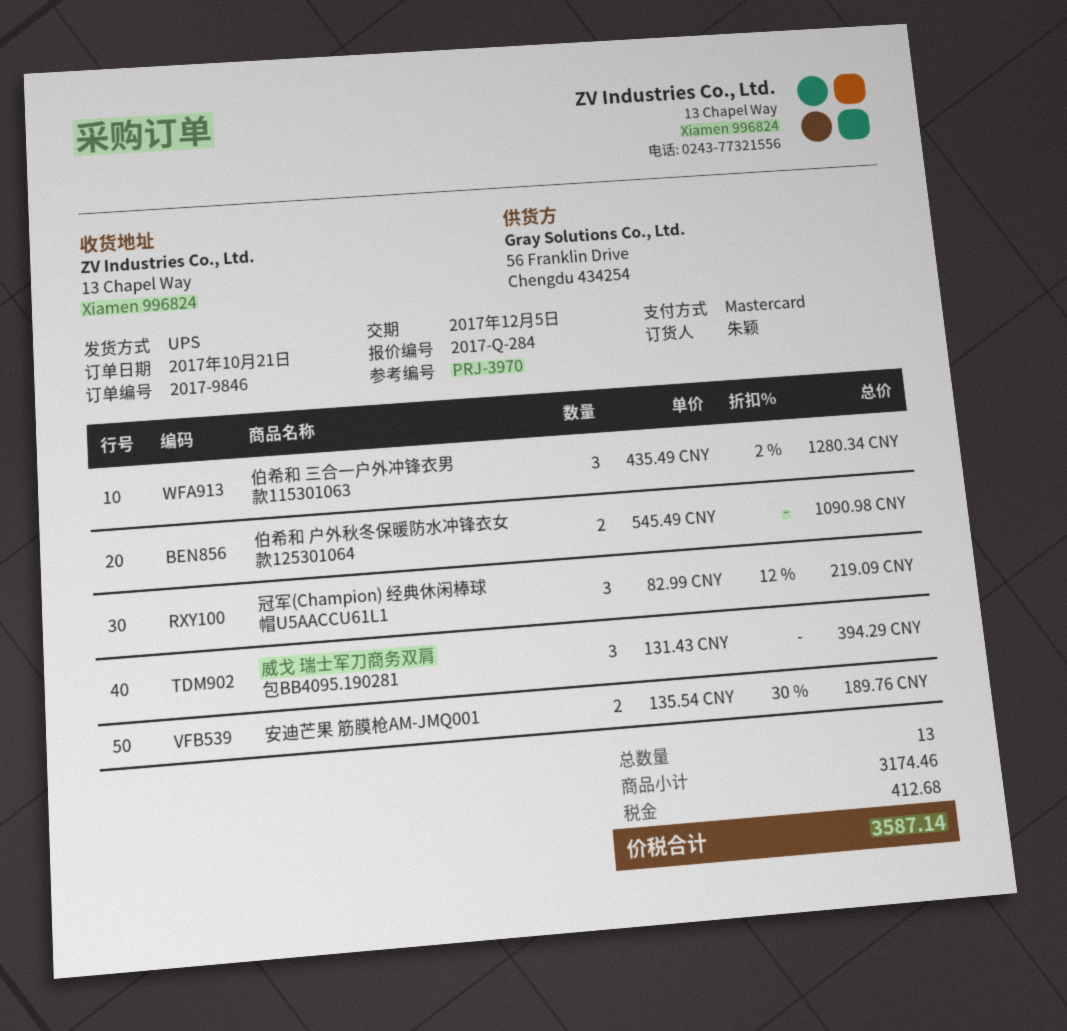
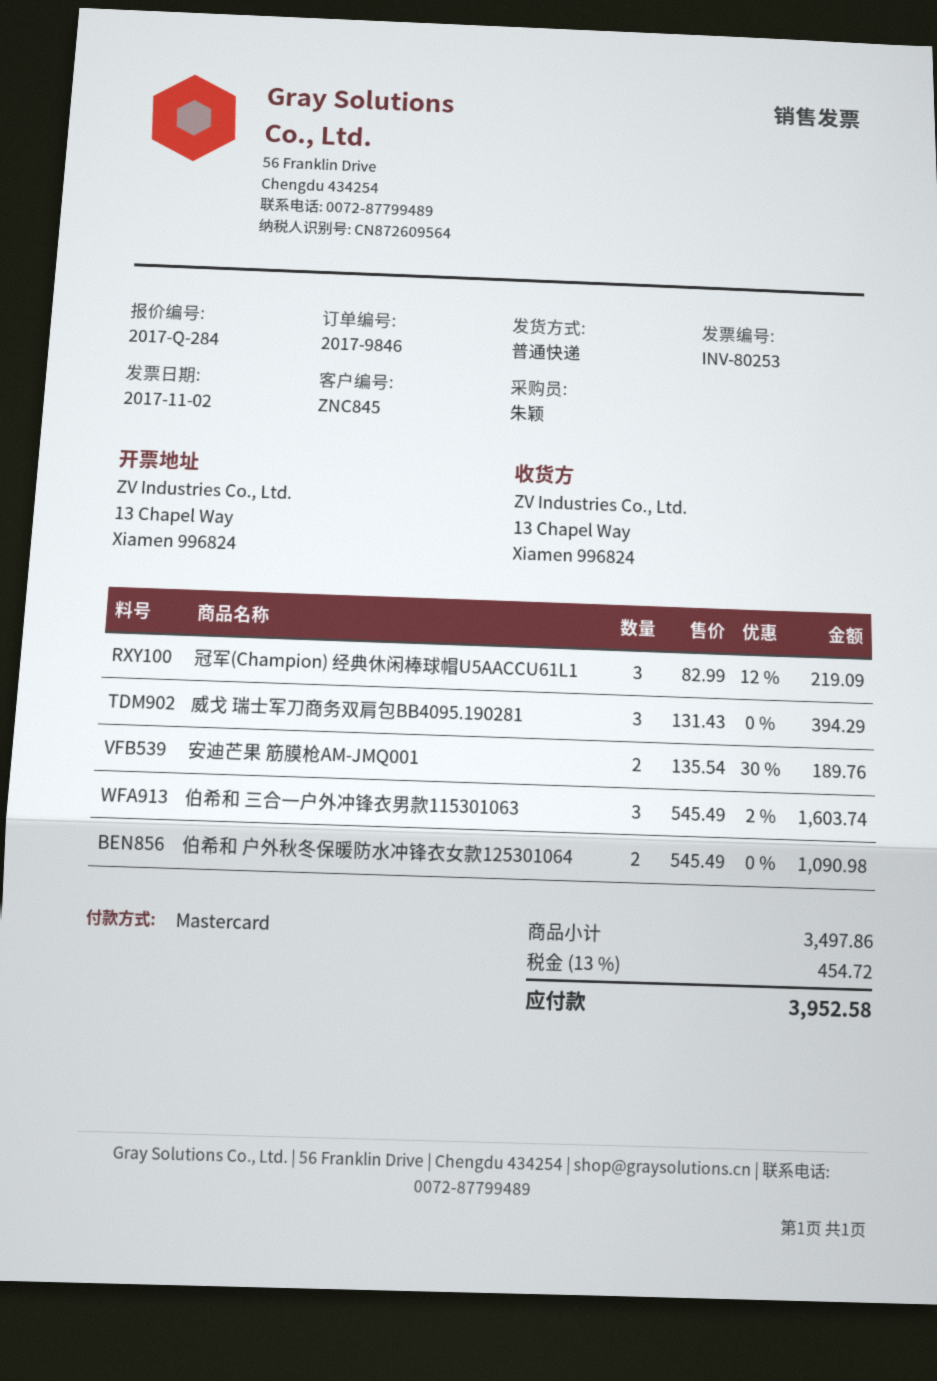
shipping method: UPS -> standard
伯希和 三合一户外冲锋衣男款115301063: 3 x 435.49 - 2% = 1280.34 -> 3 x 545.49 - 2% = 1603.74
subtotal: 3174.46 -> 3497.86
tax: 412.68 -> 454.72
total: 3587.14 -> 3952.58

